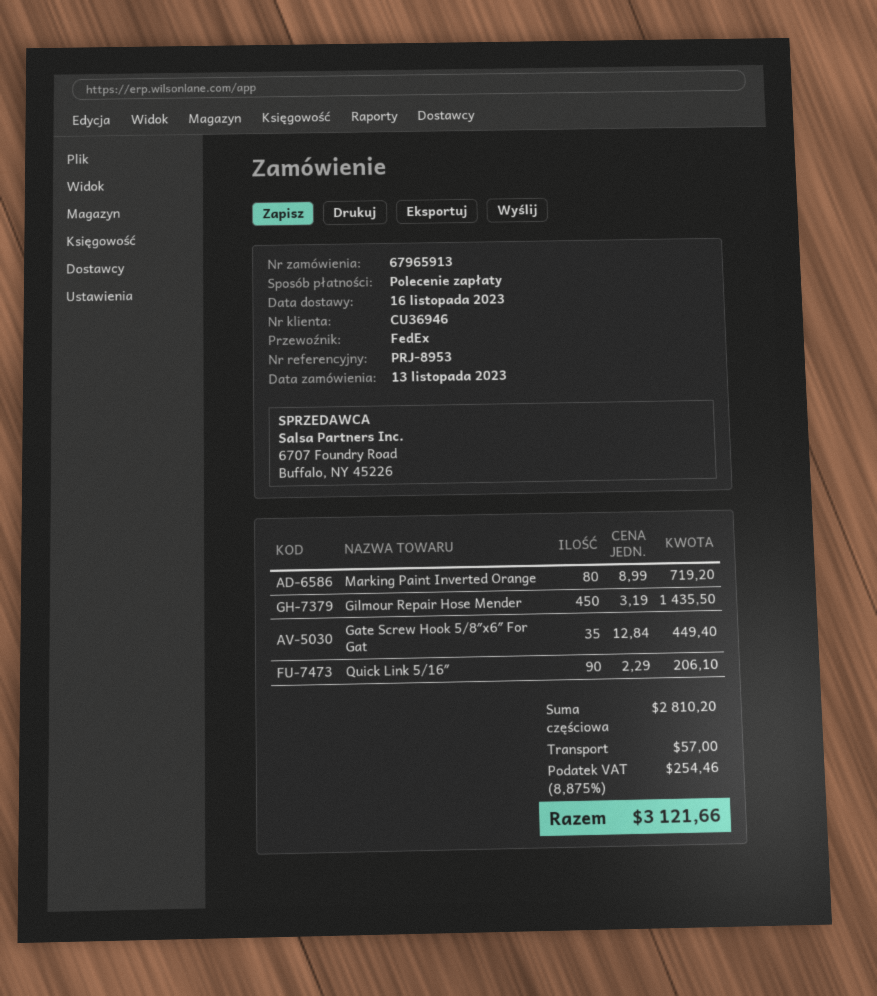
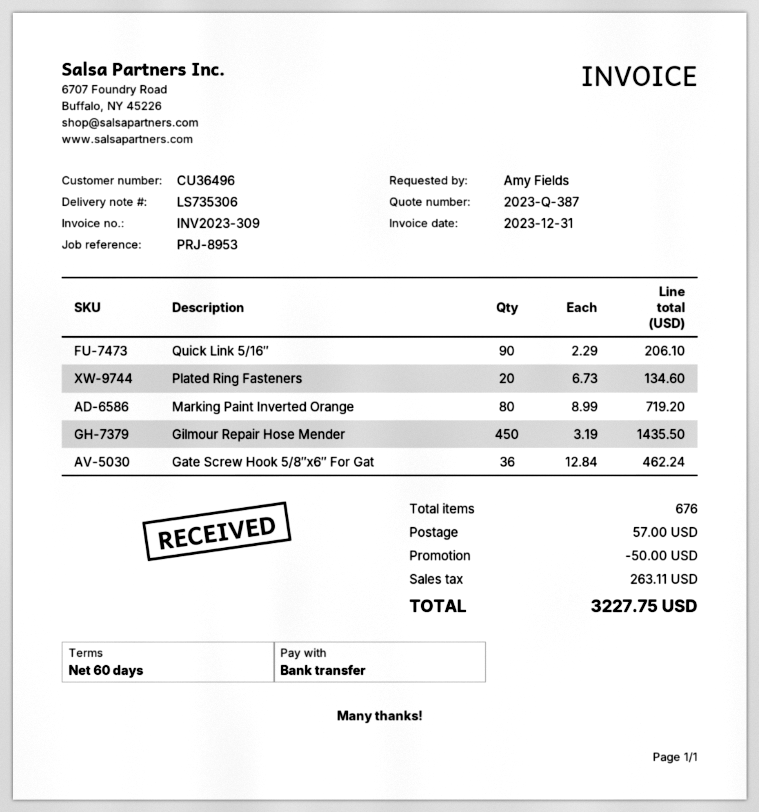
customer number: CU36946 -> CU36496
payment method: direct debit -> bank transfer
Gate Screw Hook 5/8″x6″ For Gat: 35 x 12.84 = 449.40 -> 36 x 12.84 = 462.24
Plated Ring Fasteners: none -> 20 x 6.73 = 134.60
discount: none -> 50.00
tax: 254.46 -> 263.11
total: 3121.66 -> 3227.75

